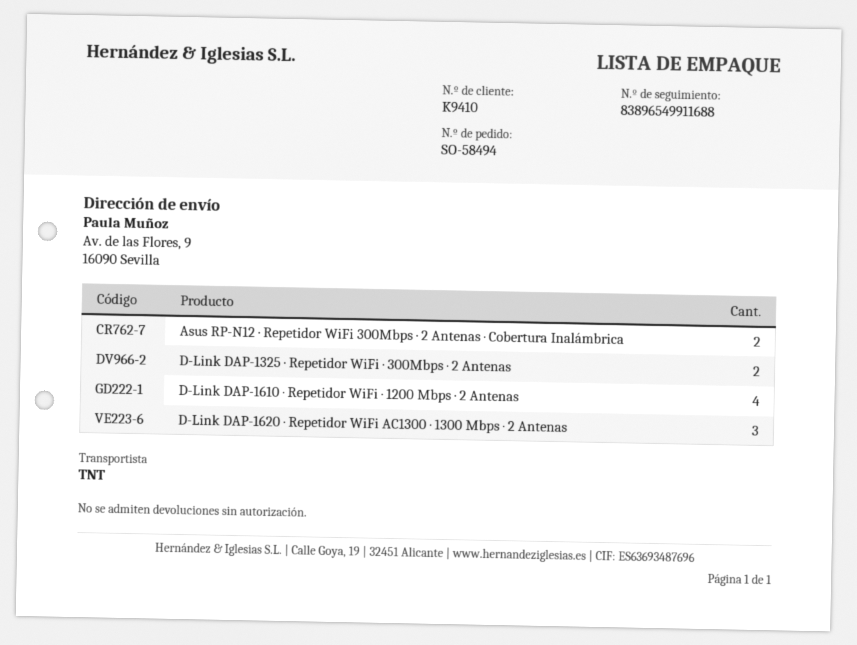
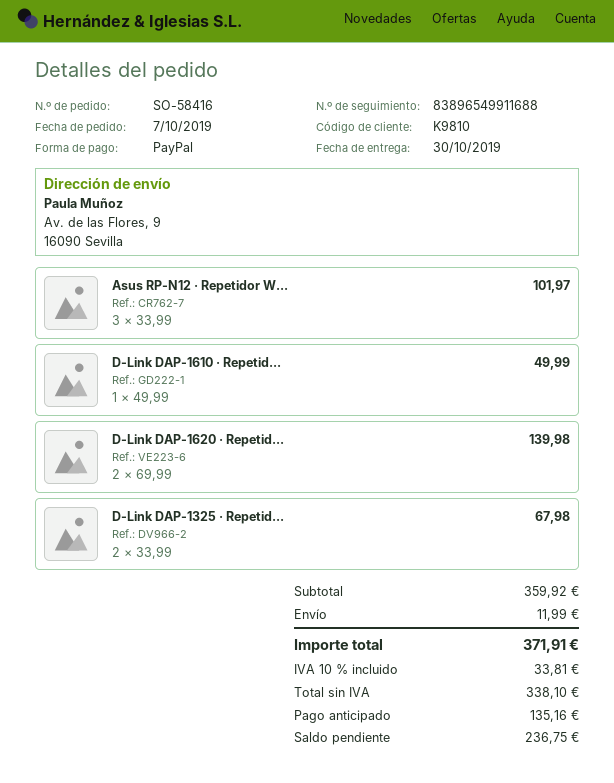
order number: SO-58494 -> SO-58416
customer number: K9410 -> K9810
Asus RP-N12 · Repetidor WiFi 300Mbps · 2 Antenas · Cobertura Inalámbrica: 2 -> 3
D-Link DAP-1610 · Repetidor WiFi · 1200 Mbps · 2 Antenas: 4 -> 1
D-Link DAP-1620 · Repetidor WiFi AC1300 · 1300 Mbps · 2 Antenas: 3 -> 2

